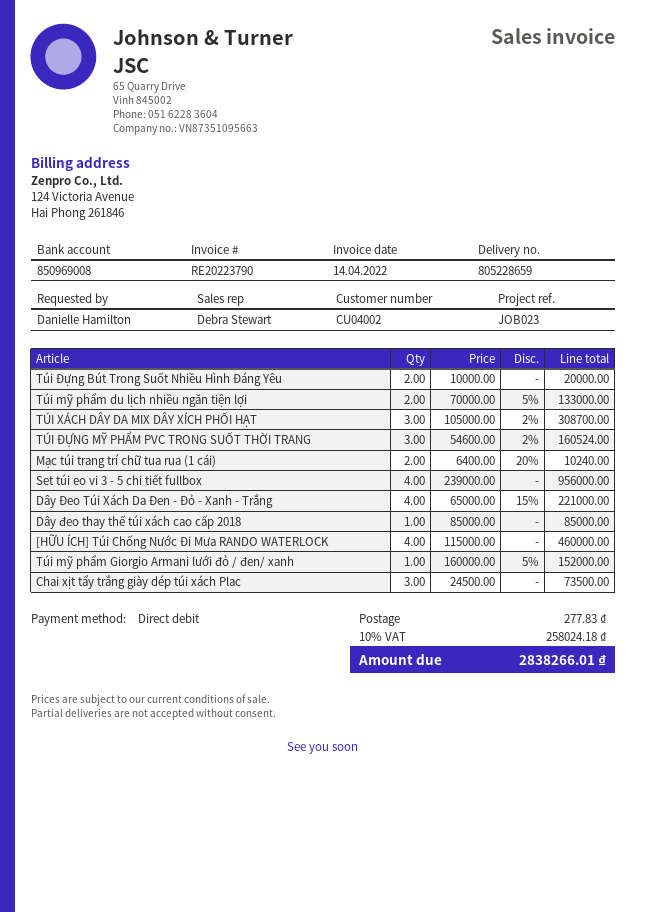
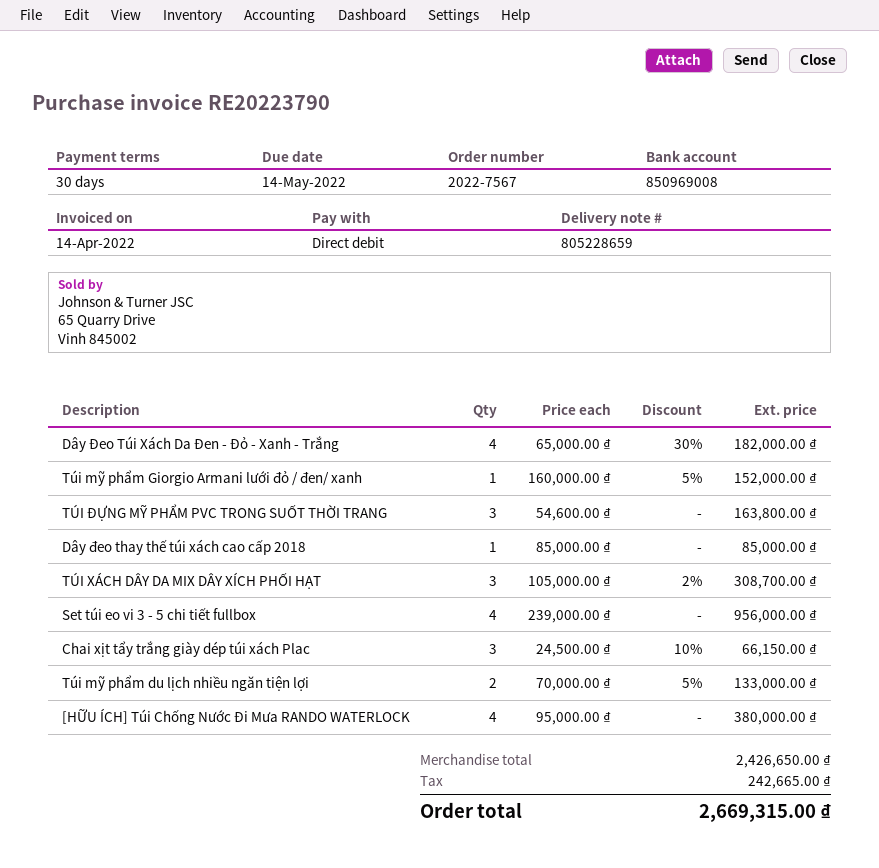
Túi Đựng Bút Trong Suốt Nhiều Hình Đáng Yêu: 2 x 10000.00 = 20000.00 -> none
TÚI ĐỰNG MỸ PHẨM PVC TRONG SUỐT THỜI TRANG: 3 x 54600.00 - 2% = 160524.00 -> 3 x 54600.00 = 163800.00
Mạc túi trang trí chữ tua rua (1 cái): 2 x 6400.00 - 20% = 10240.00 -> none
Dây Đeo Túi Xách Da Đen - Đỏ - Xanh - Trắng: 4 x 65000.00 - 15% = 221000.00 -> 4 x 65000.00 - 30% = 182000.00
[HỮU ÍCH] Túi Chống Nước Đi Mưa RANDO WATERLOCK: 4 x 115000.00 = 460000.00 -> 4 x 95000.00 = 380000.00
Chai xịt tẩy trắng giày dép túi xách Plac: 3 x 24500.00 = 73500.00 -> 3 x 24500.00 - 10% = 66150.00
shipping: 277.83 -> none
tax: 258024.18 -> 242665.00
total: 2838266.01 -> 2669315.00

